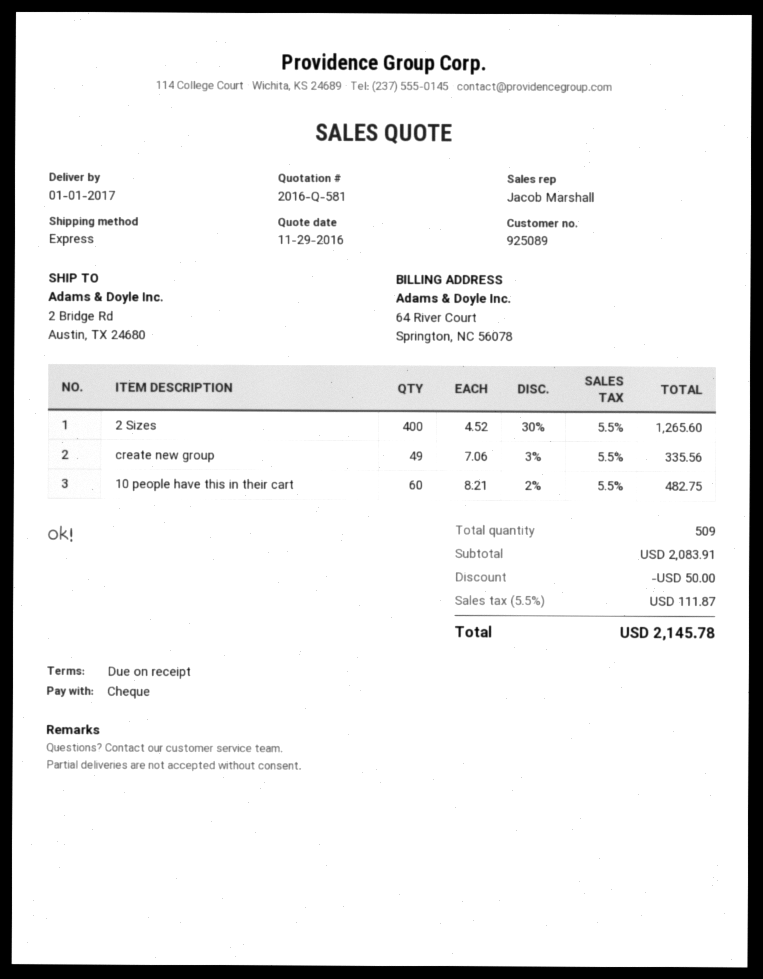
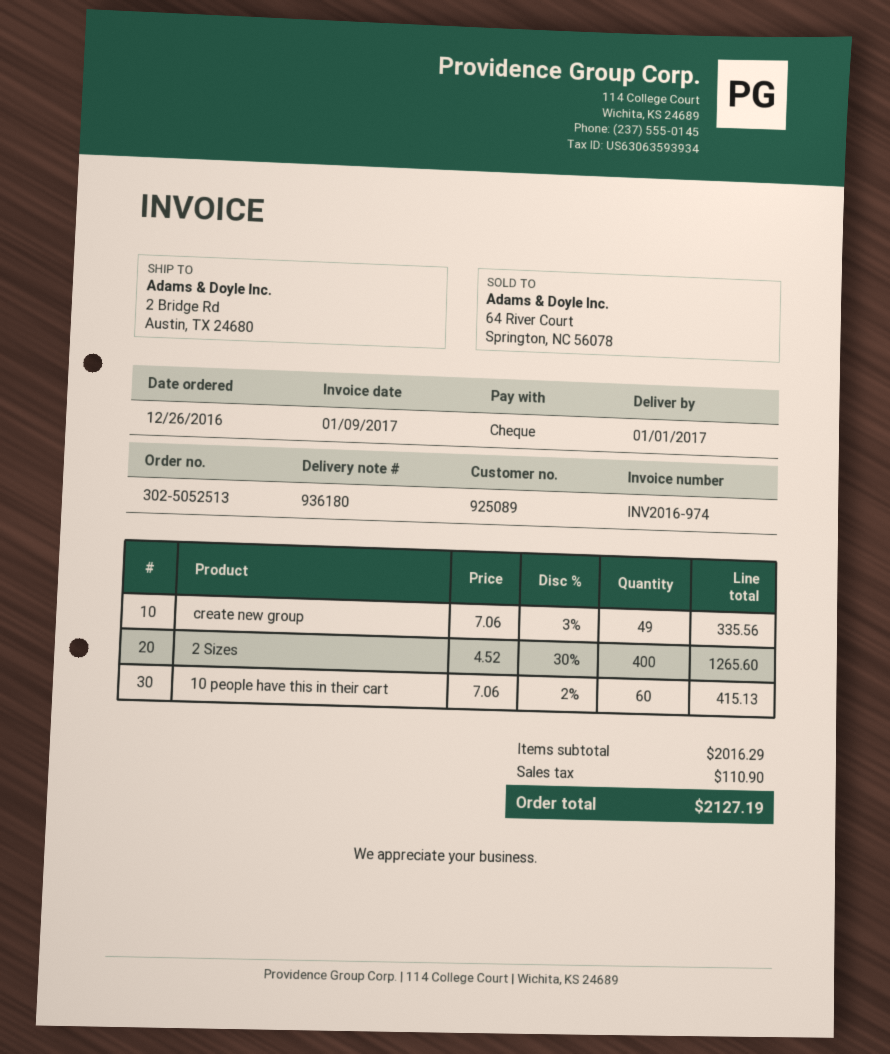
10 people have this in their cart: 60 x 8.21 - 2% = 482.75 -> 60 x 7.06 - 2% = 415.13
subtotal: 2083.91 -> 2016.29
discount: 50.00 -> none
tax: 111.87 -> 110.90
total: 2145.78 -> 2127.19

